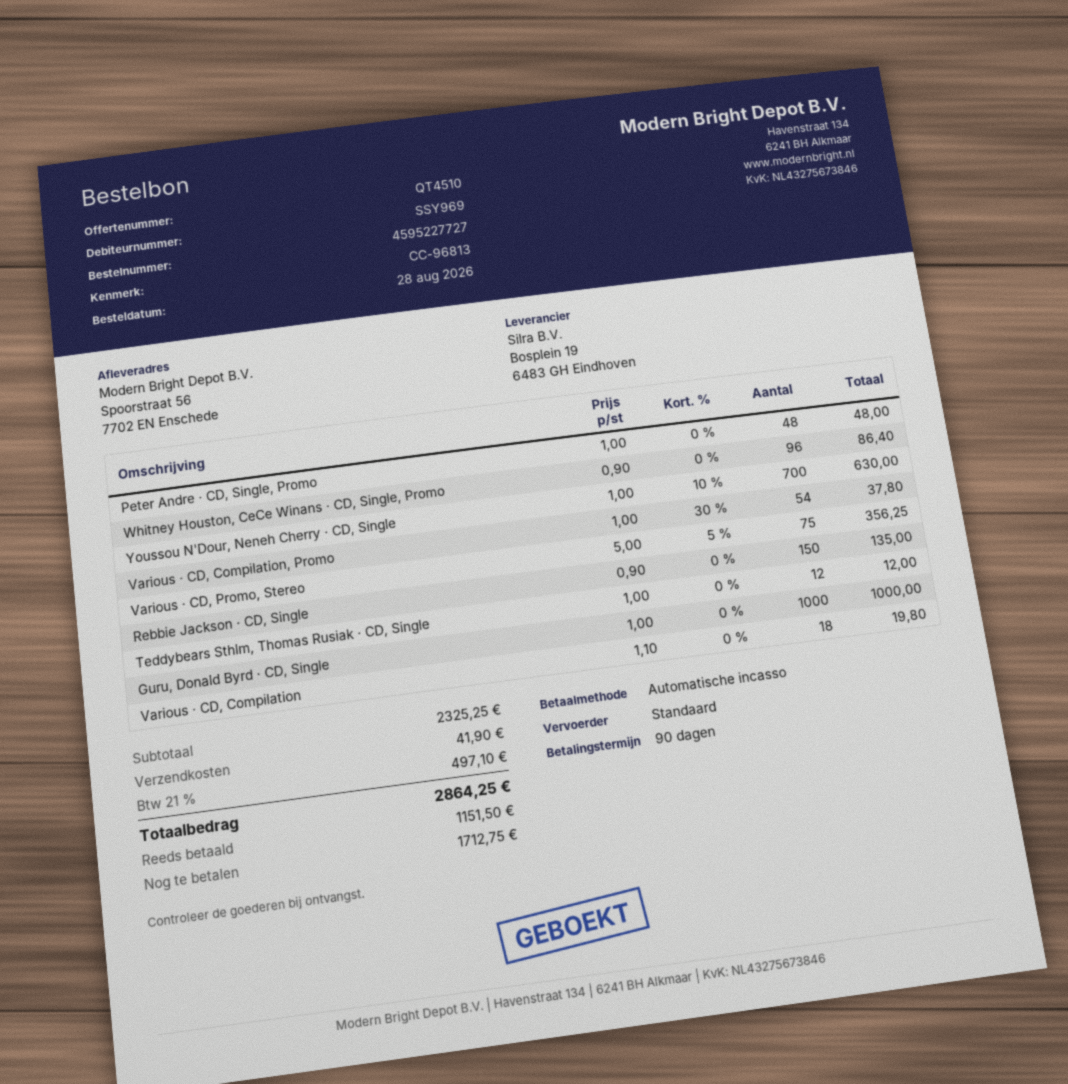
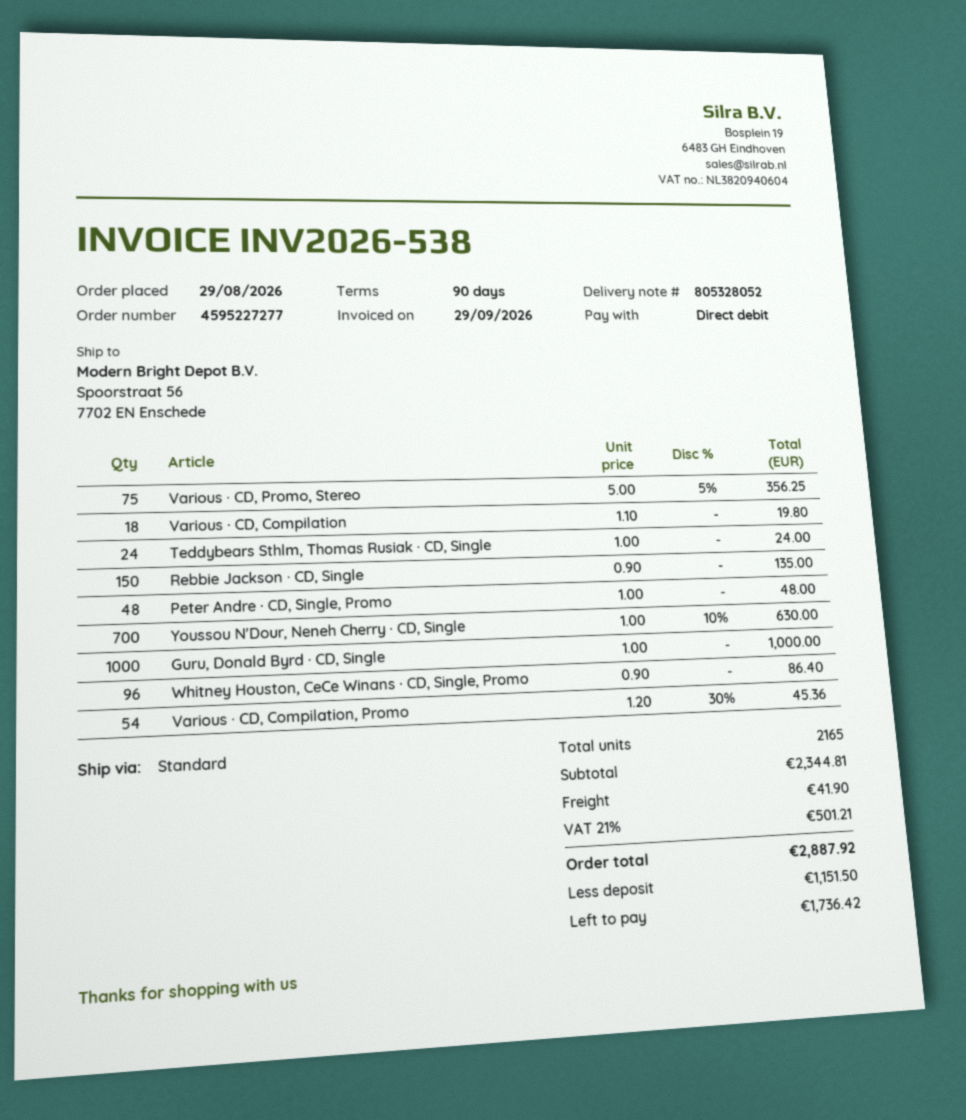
order number: 4595227727 -> 4595227277
order date: 2026-08-28 -> 2026-08-29
Various · CD, Compilation, Promo: 54 x 1.00 - 30% = 37.80 -> 54 x 1.20 - 30% = 45.36
Teddybears Sthlm, Thomas Rusiak · CD, Single: 12 x 1.00 = 12.00 -> 24 x 1.00 = 24.00
subtotal: 2325.25 -> 2344.81
tax: 21% = 497.10 -> 21% = 501.21
total: 2864.25 -> 2887.92
balance: 1712.75 -> 1736.42

